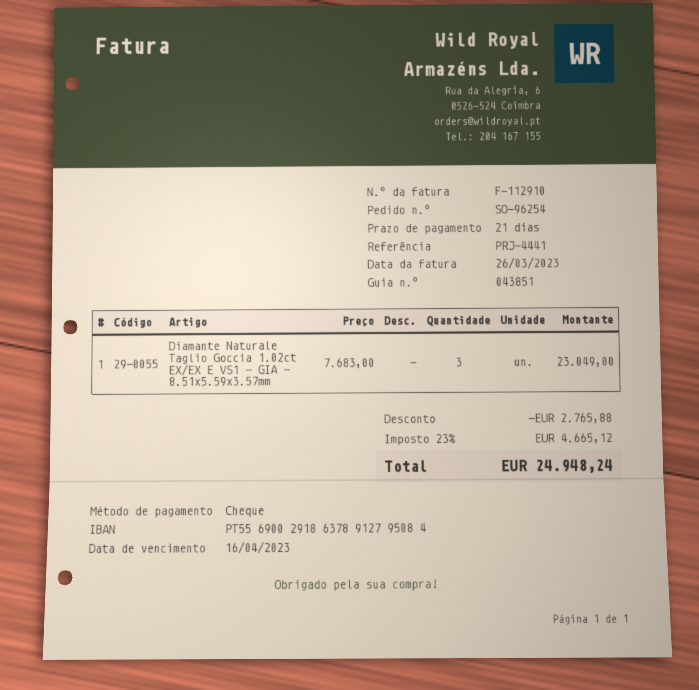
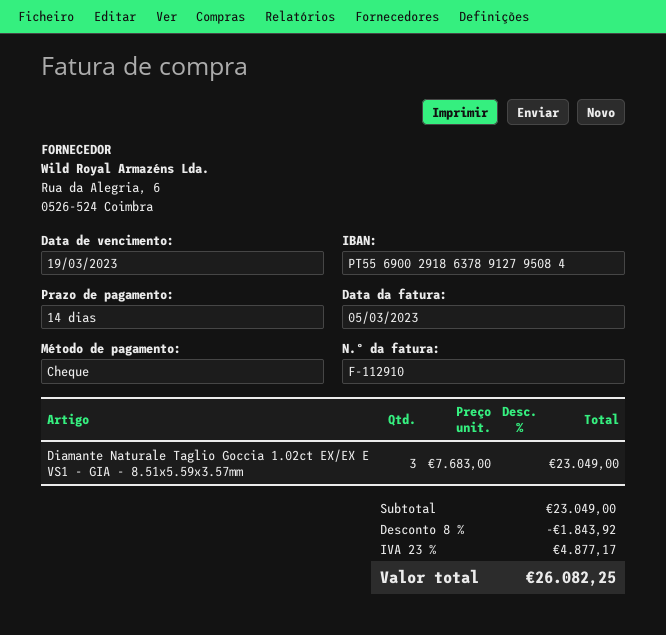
invoice date: 2023-03-26 -> 2023-03-05
payment terms: 21 days -> 14 days
due date: 2023-04-16 -> 2023-03-19
discount: 2765.88 -> 1843.92
tax: 23% = 4665.12 -> 23% = 4877.17
total: 24948.24 -> 26082.25

